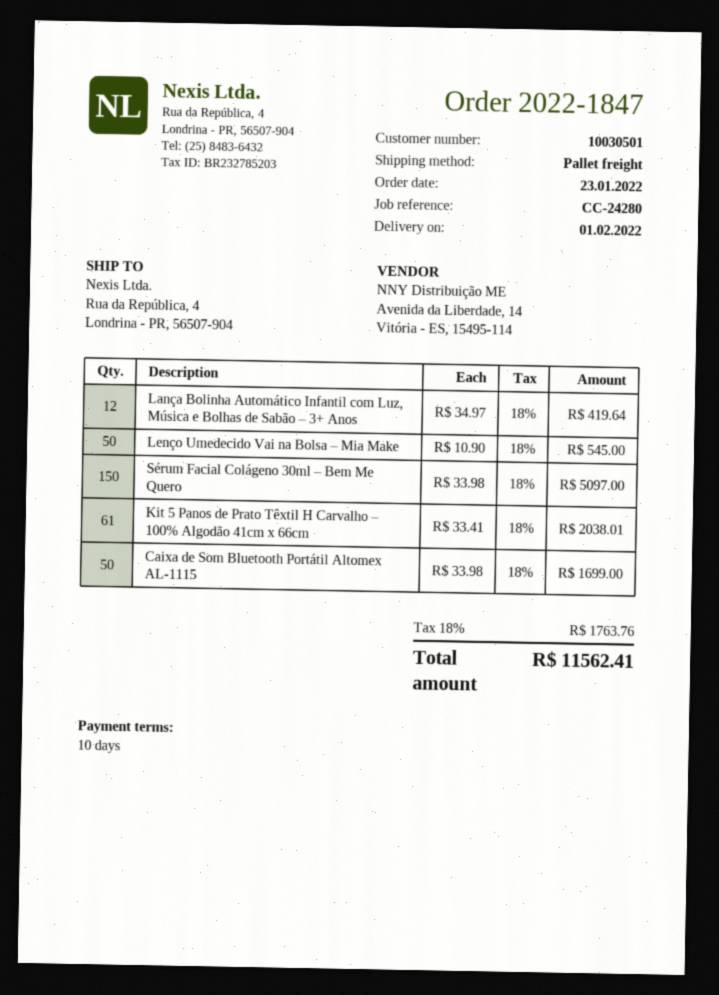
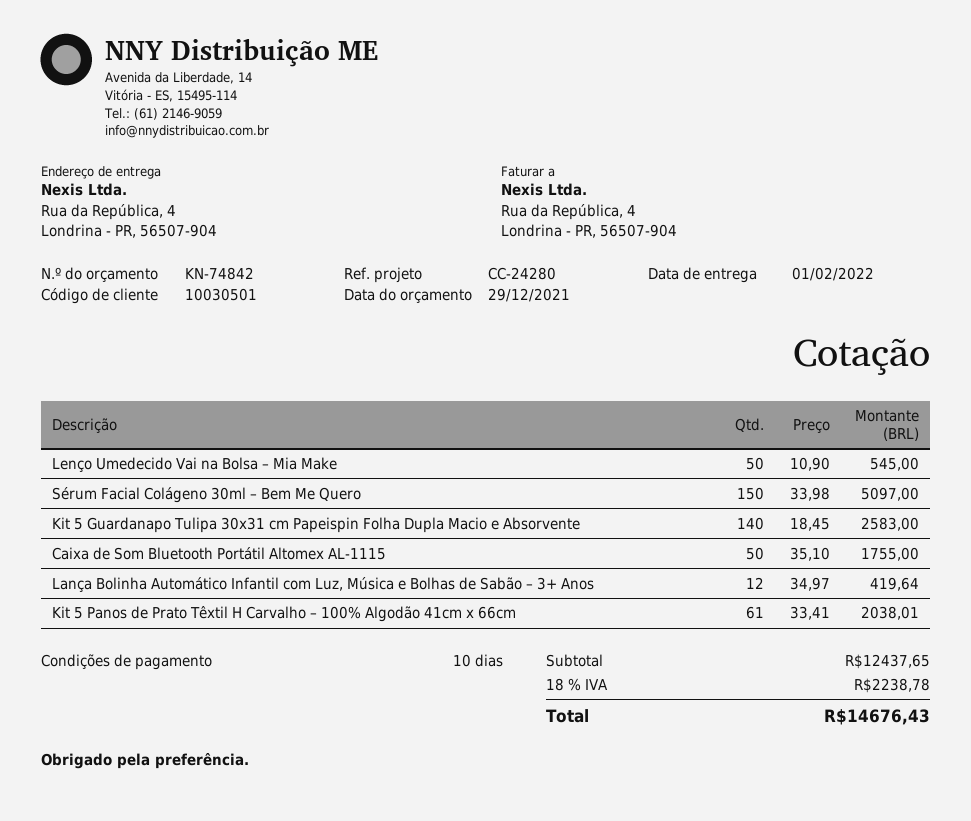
Caixa de Som Bluetooth Portátil Altomex AL-1115: 50 x 33.98 = 1699.00 -> 50 x 35.10 = 1755.00
Kit 5 Guardanapo Tulipa 30x31 cm Papeispin Folha Dupla Macio e Absorvente: none -> 140 x 18.45 = 2583.00
tax: 18% = 1763.76 -> 18% = 2238.78
total: 11562.41 -> 14676.43

